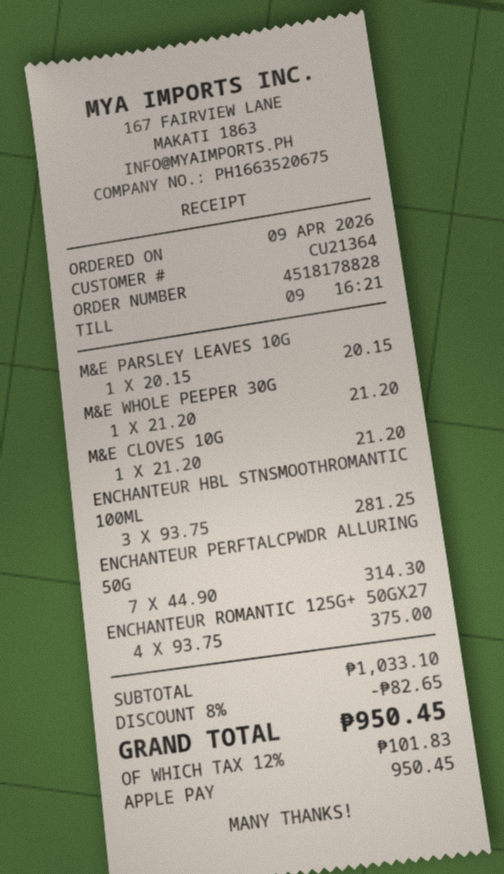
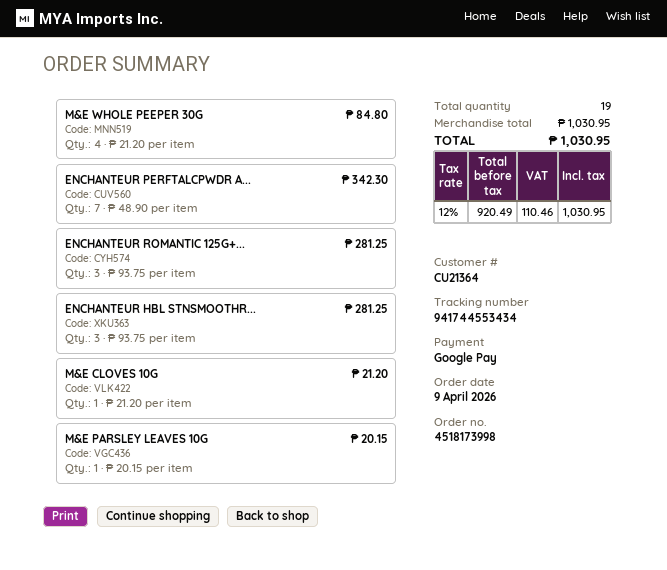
order number: 4518178828 -> 4518173998
payment method: Apple Pay -> Google Pay
M&E WHOLE PEEPER 30G: 1 x 21.20 = 21.20 -> 4 x 21.20 = 84.80
ENCHANTEUR PERFTALCPWDR ALLURING 50G: 7 x 44.90 = 314.30 -> 7 x 48.90 = 342.30
ENCHANTEUR ROMANTIC 125G+ 50GX27: 4 x 93.75 = 375.00 -> 3 x 93.75 = 281.25
subtotal: 1033.10 -> 1030.95
discount: 8% = 82.65 -> none
tax: 12% = 101.83 -> 12% = 110.46
total: 950.45 -> 1030.95

